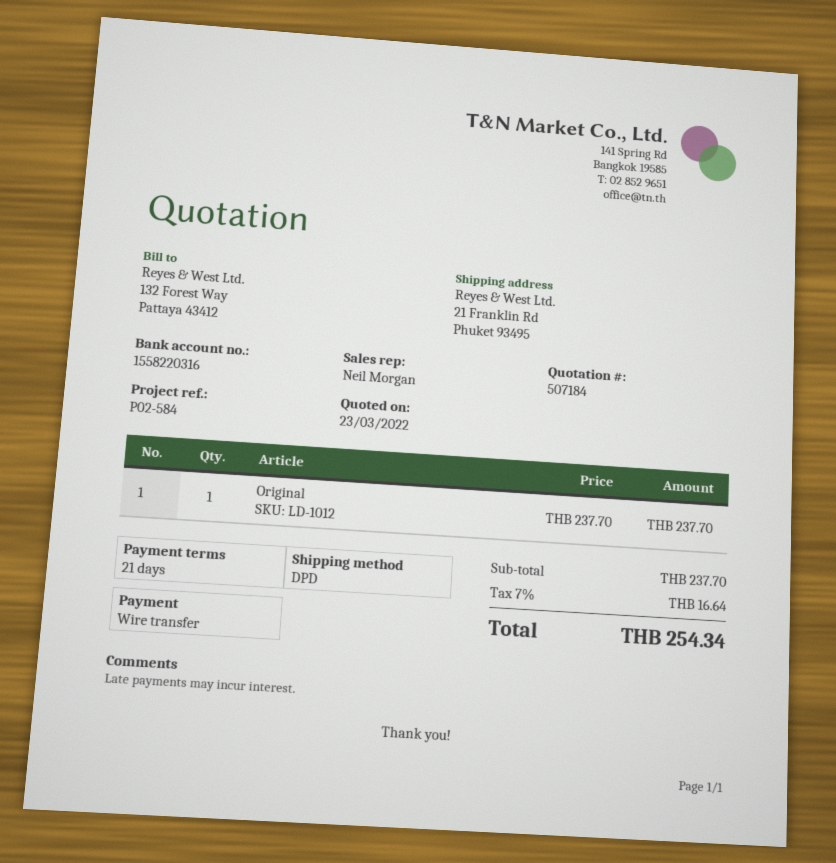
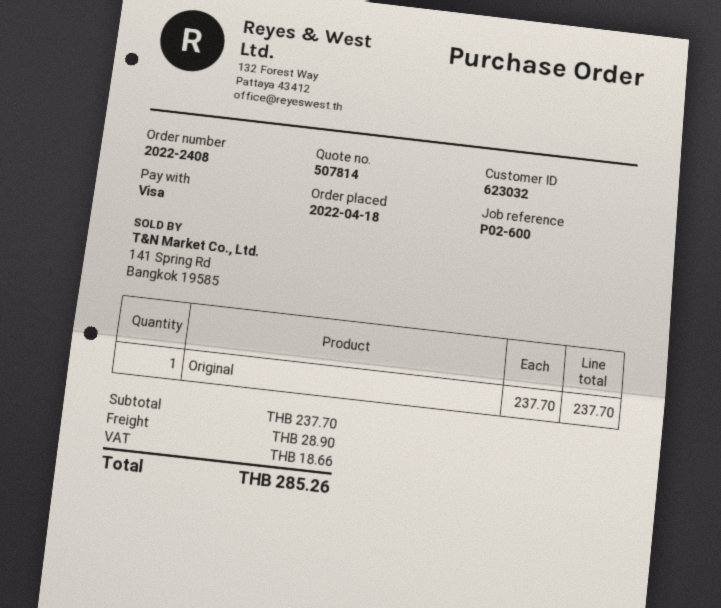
quote number: 507184 -> 507814
reference: P02-584 -> P02-600
payment method: bank transfer -> Visa
shipping: none -> 28.90
tax: 16.64 -> 18.66
total: 254.34 -> 285.26

